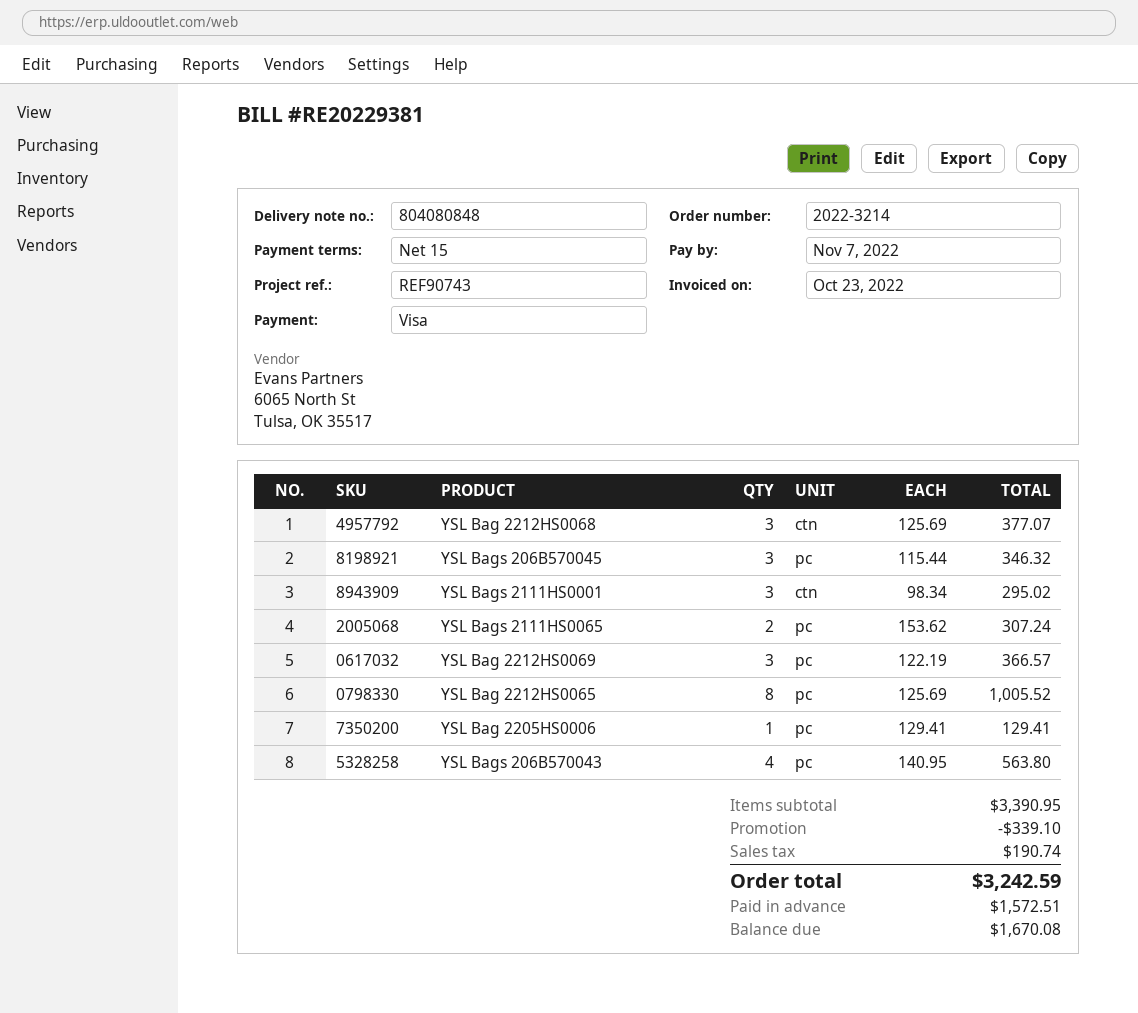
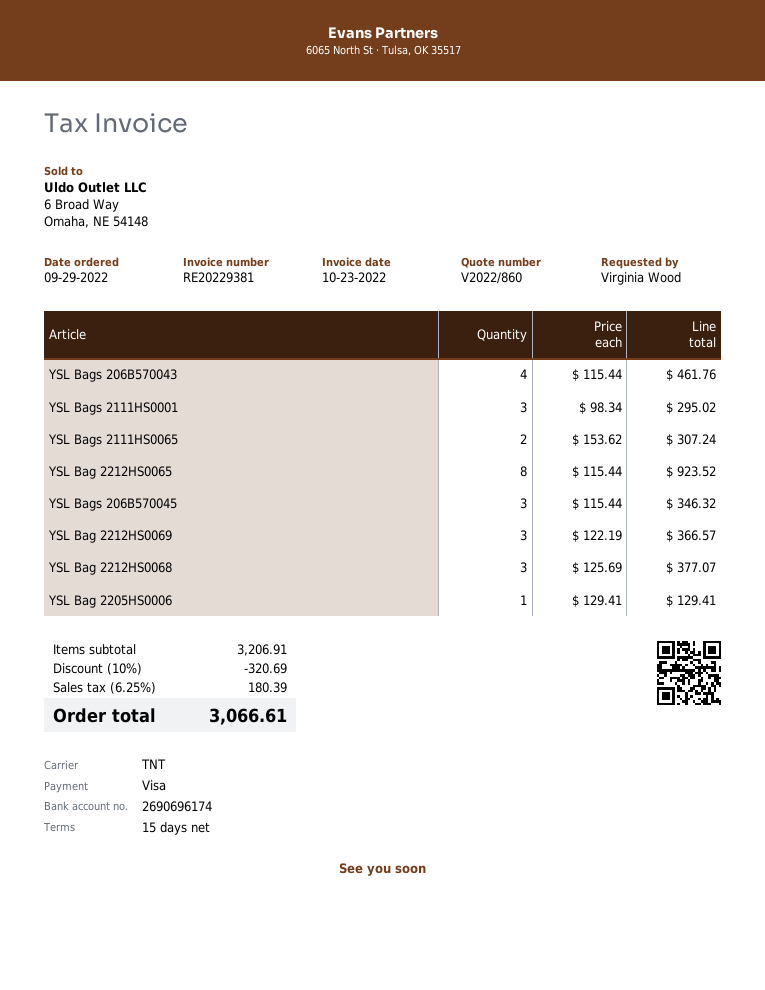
YSL Bag 2212HS0065: 8 x 125.69 = 1005.52 -> 8 x 115.44 = 923.52
YSL Bags 206B570043: 4 x 140.95 = 563.80 -> 4 x 115.44 = 461.76
subtotal: 3390.95 -> 3206.91
discount: 339.10 -> 320.69
tax: 190.74 -> 180.39
total: 3242.59 -> 3066.61

